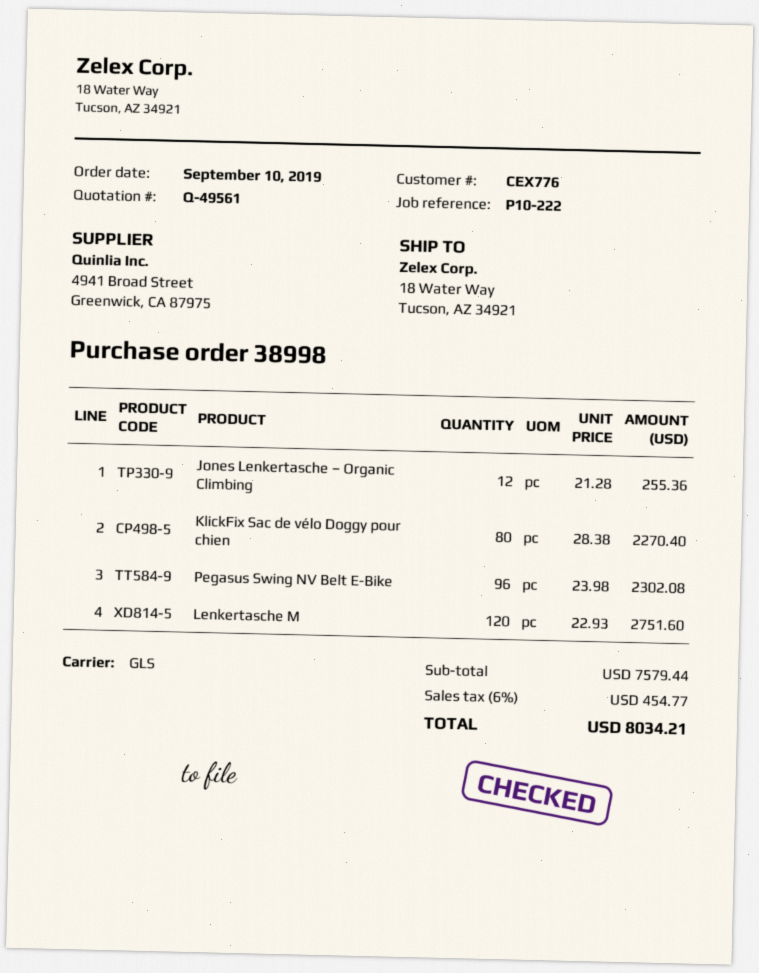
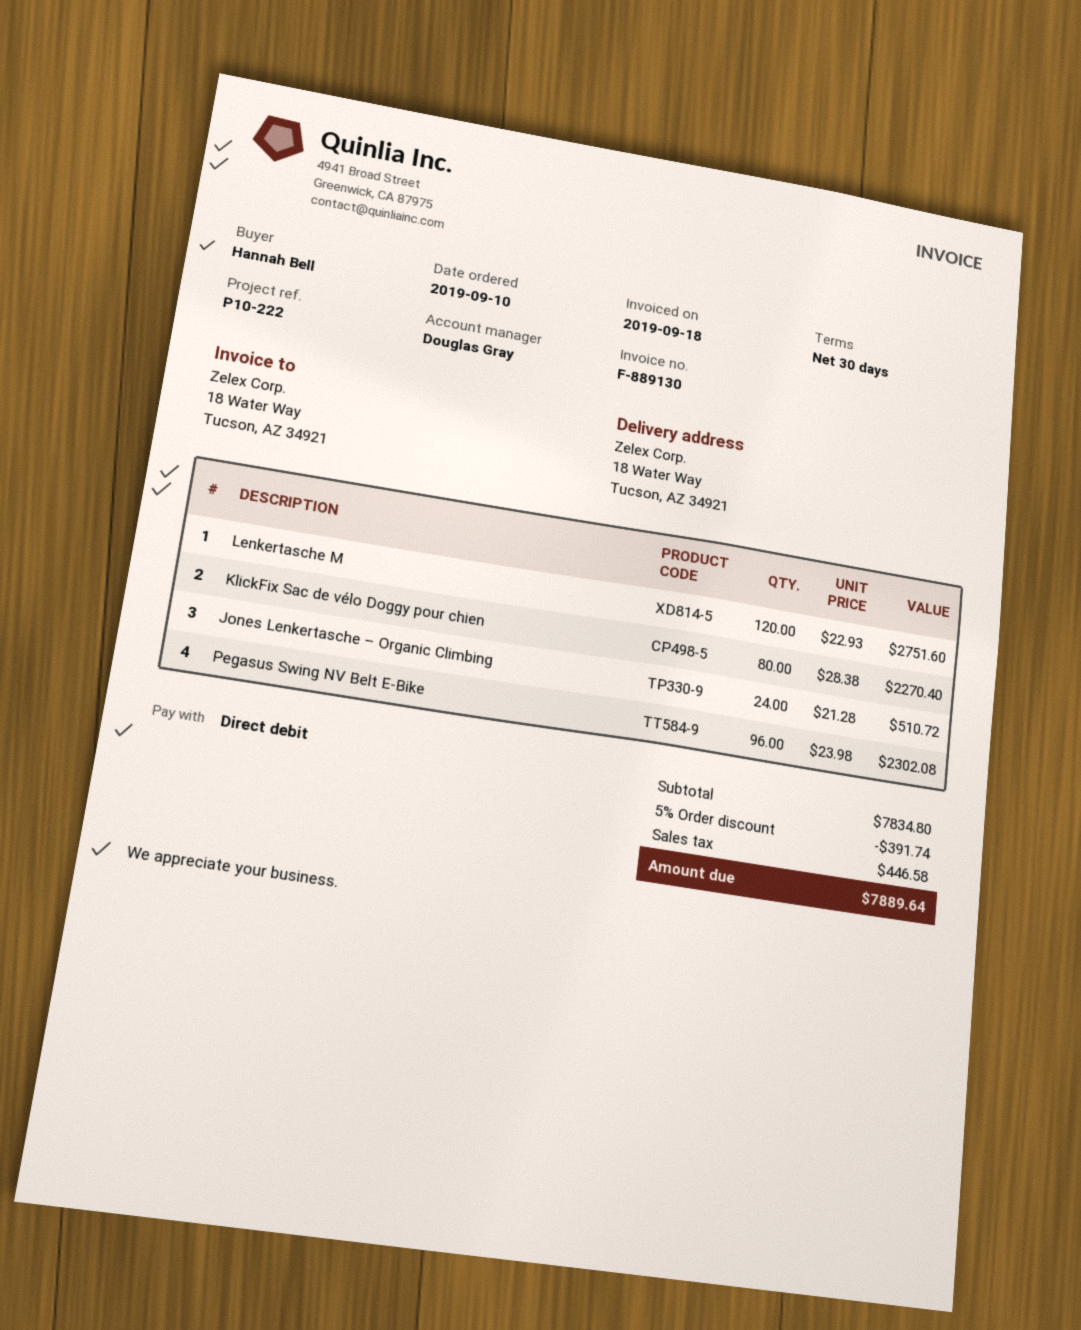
Jones Lenkertasche – Organic Climbing: 12 x 21.28 = 255.36 -> 24 x 21.28 = 510.72
subtotal: 7579.44 -> 7834.80
discount: none -> 5% = 391.74
tax: 454.77 -> 446.58
total: 8034.21 -> 7889.64

